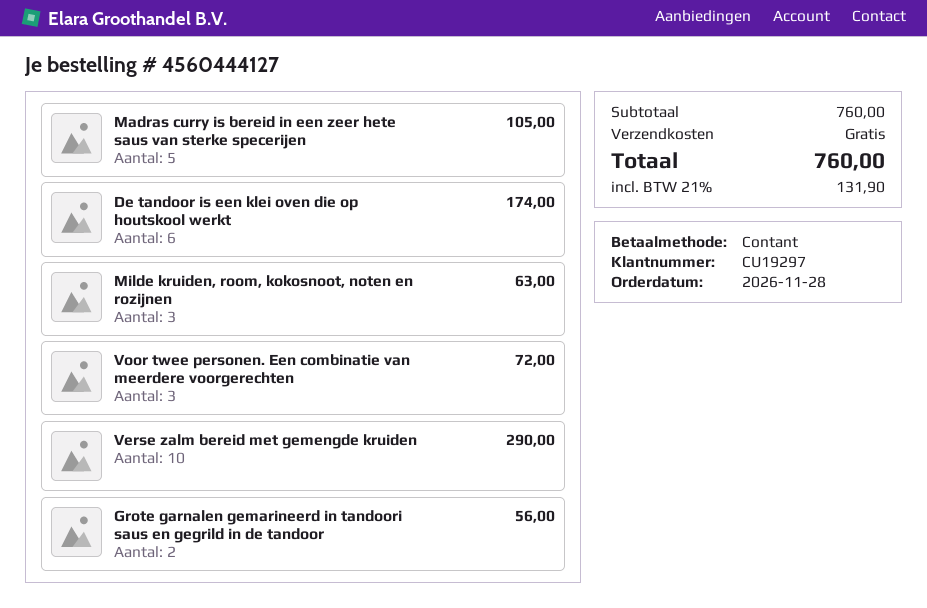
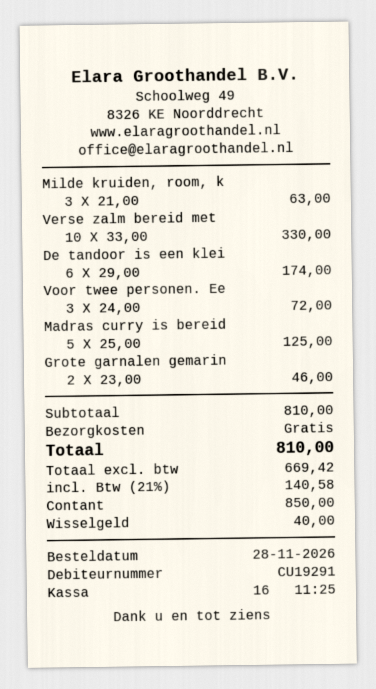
customer number: CU19297 -> CU19291
Madras curry is bereid in een zeer hete saus van sterke specerijen: 5 for 105.00 -> 5 for 125.00
Verse zalm bereid met gemengde kruiden: 10 for 290.00 -> 10 for 330.00
Grote garnalen gemarineerd in tandoori saus en gegrild in de tandoor: 2 for 56.00 -> 2 for 46.00
subtotal: 760.00 -> 810.00
tax: 21% = 131.90 -> 21% = 140.58
total: 760.00 -> 810.00

